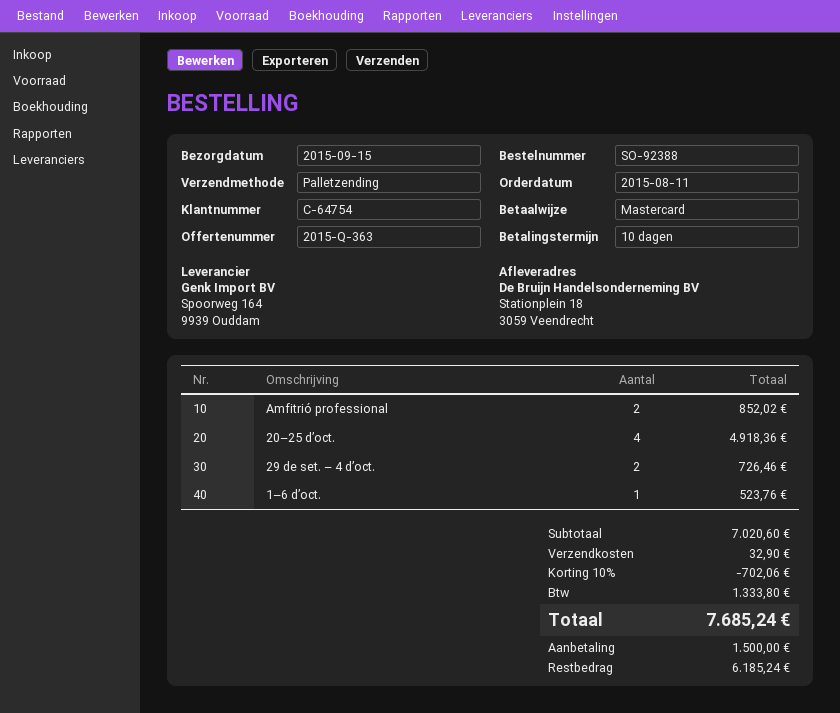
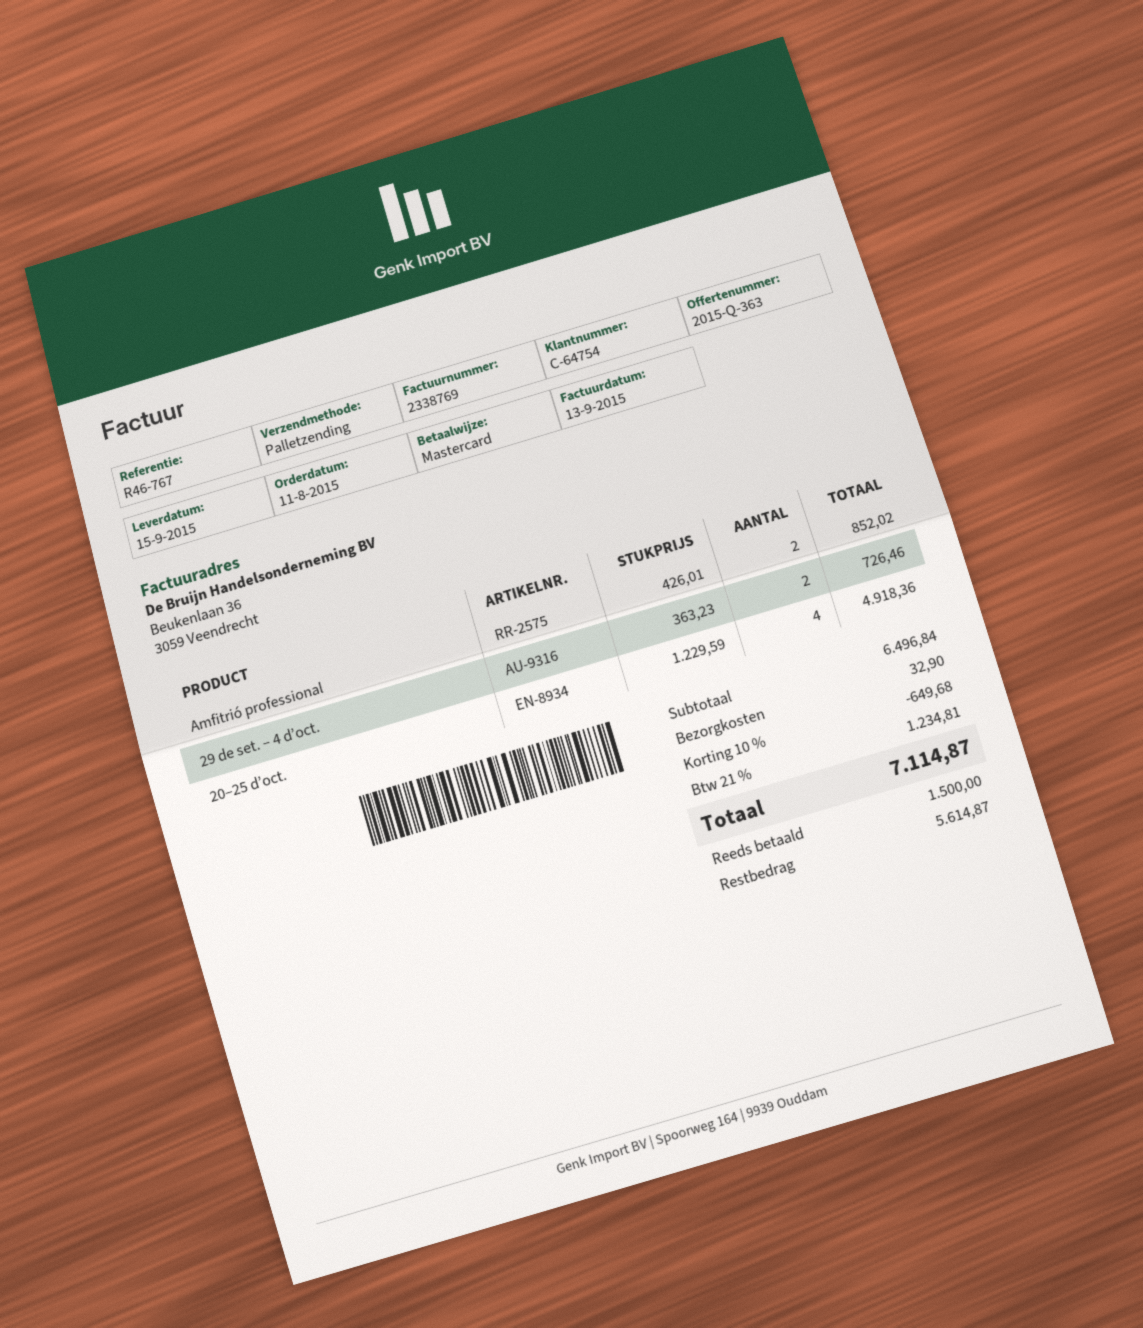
1–6 d’oct.: 1 for 523.76 -> none
subtotal: 7020.60 -> 6496.84
discount: 10% = 702.06 -> 10% = 649.68
tax: 1333.80 -> 1234.81
total: 7685.24 -> 7114.87
balance: 6185.24 -> 5614.87

